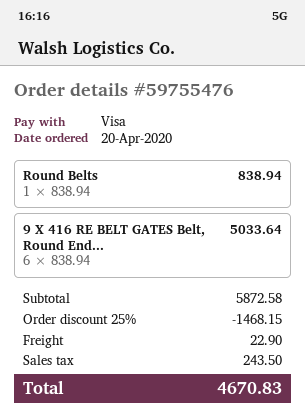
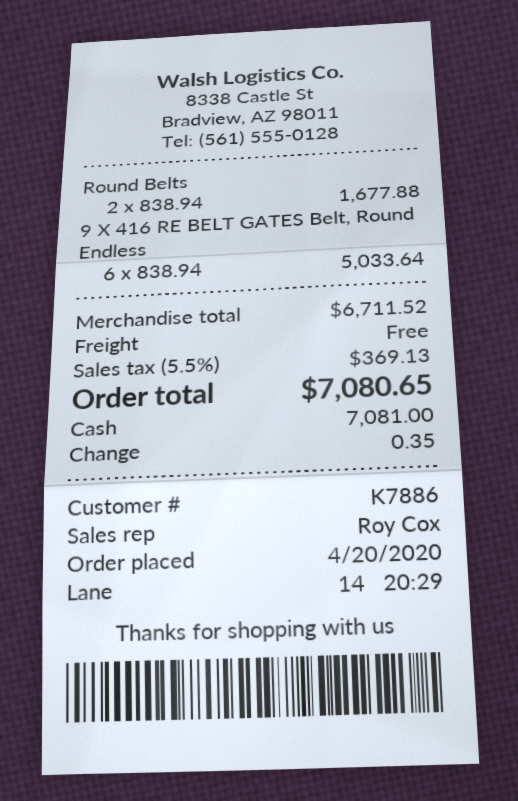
payment method: Visa -> cash
Round Belts: 1 x 838.94 = 838.94 -> 2 x 838.94 = 1677.88
subtotal: 5872.58 -> 6711.52
discount: 25% = 1468.15 -> none
shipping: 22.90 -> 0.00
tax: 243.50 -> 369.13
total: 4670.83 -> 7080.65

